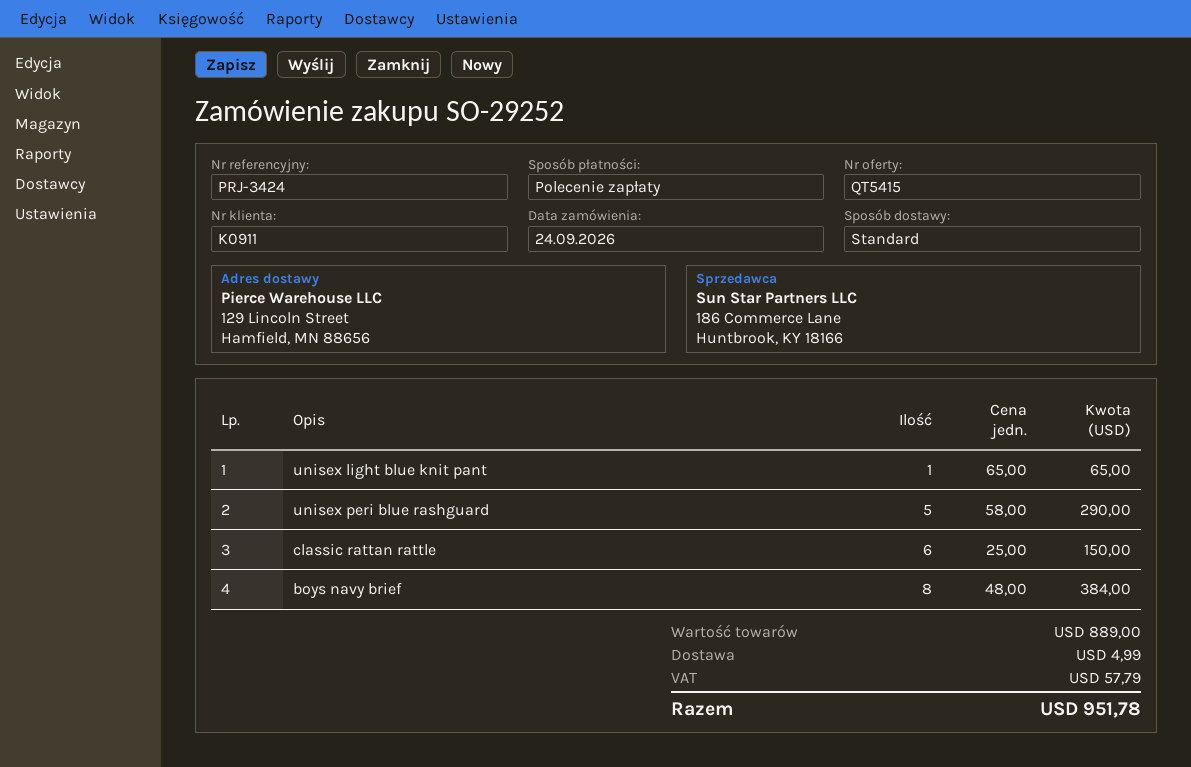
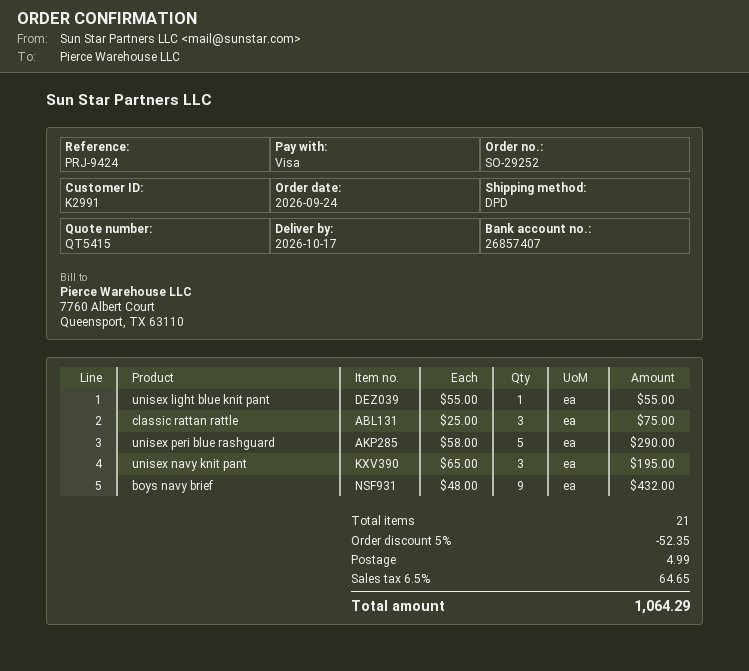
customer number: K0911 -> K2991
reference: PRJ-3424 -> PRJ-9424
payment method: direct debit -> Visa
shipping method: standard -> DPD
unisex light blue knit pant: 1 x 65.00 = 65.00 -> 1 x 55.00 = 55.00
classic rattan rattle: 6 x 25.00 = 150.00 -> 3 x 25.00 = 75.00
boys navy brief: 8 x 48.00 = 384.00 -> 9 x 48.00 = 432.00
unisex navy knit pant: none -> 3 x 65.00 = 195.00
discount: none -> 5% = 52.35
tax: 57.79 -> 64.65
total: 951.78 -> 1064.29

